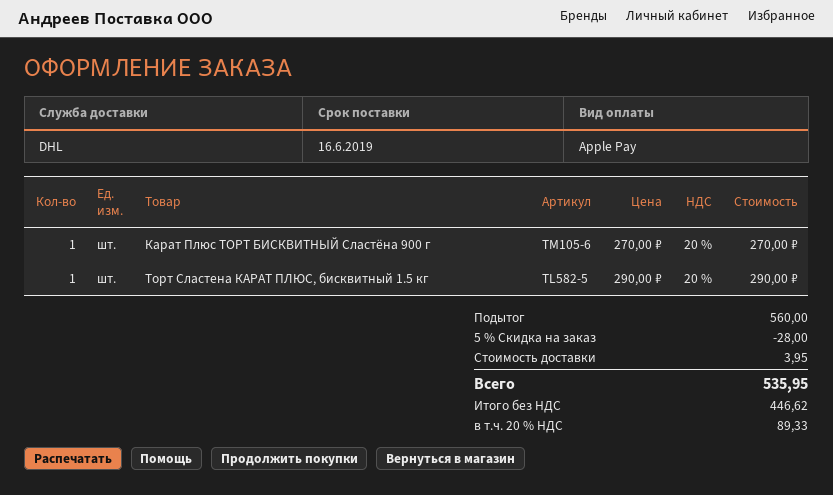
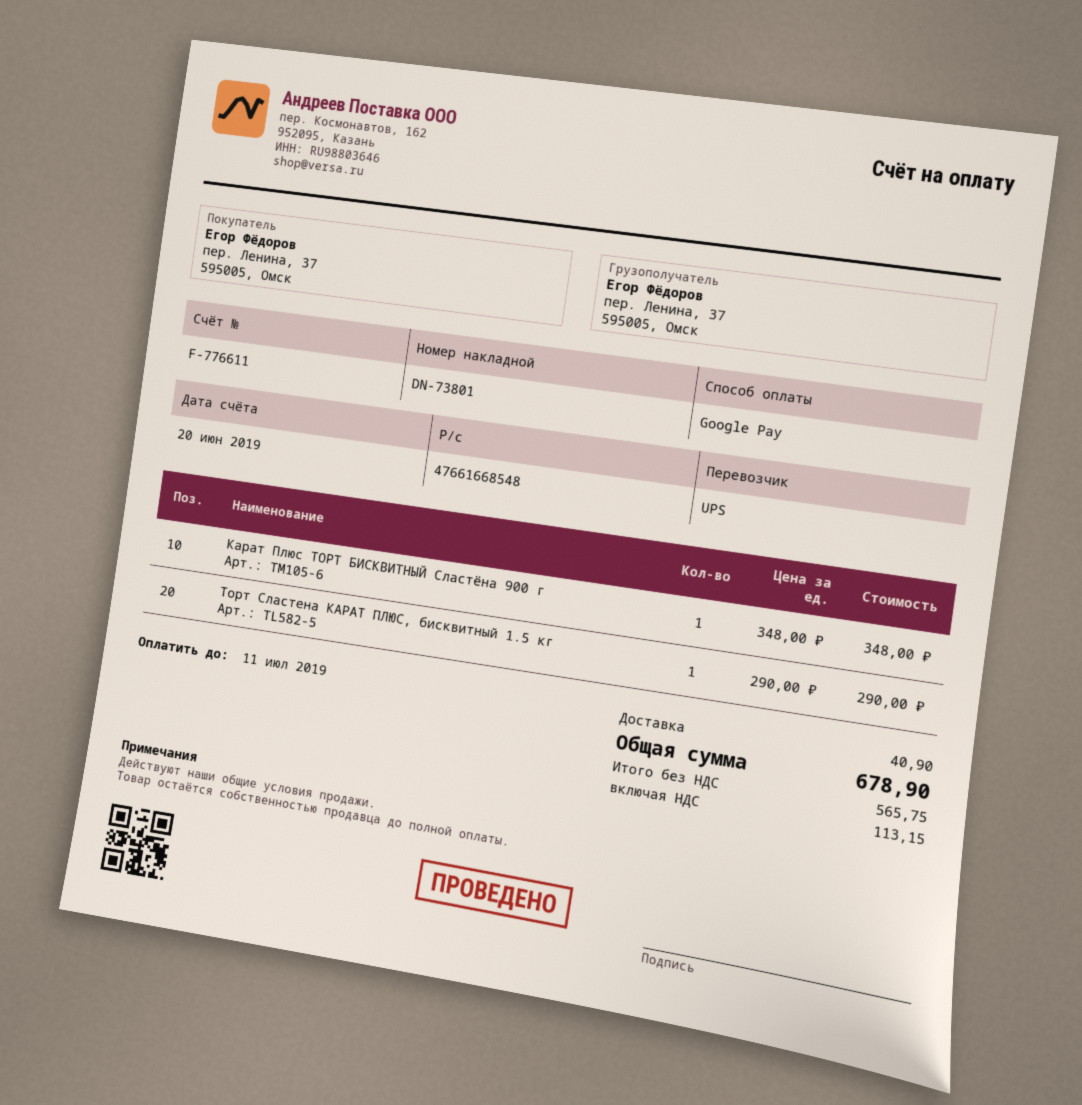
payment method: Apple Pay -> Google Pay
shipping method: DHL -> UPS
Карат Плюс ТОРТ БИСКВИТНЫЙ Сластёна 900 г: 1 x 270.00 = 270.00 -> 1 x 348.00 = 348.00
discount: 5% = 28.00 -> none
shipping: 3.95 -> 40.90
net: 446.62 -> 565.75
tax: 89.33 -> 113.15
total: 535.95 -> 678.90

